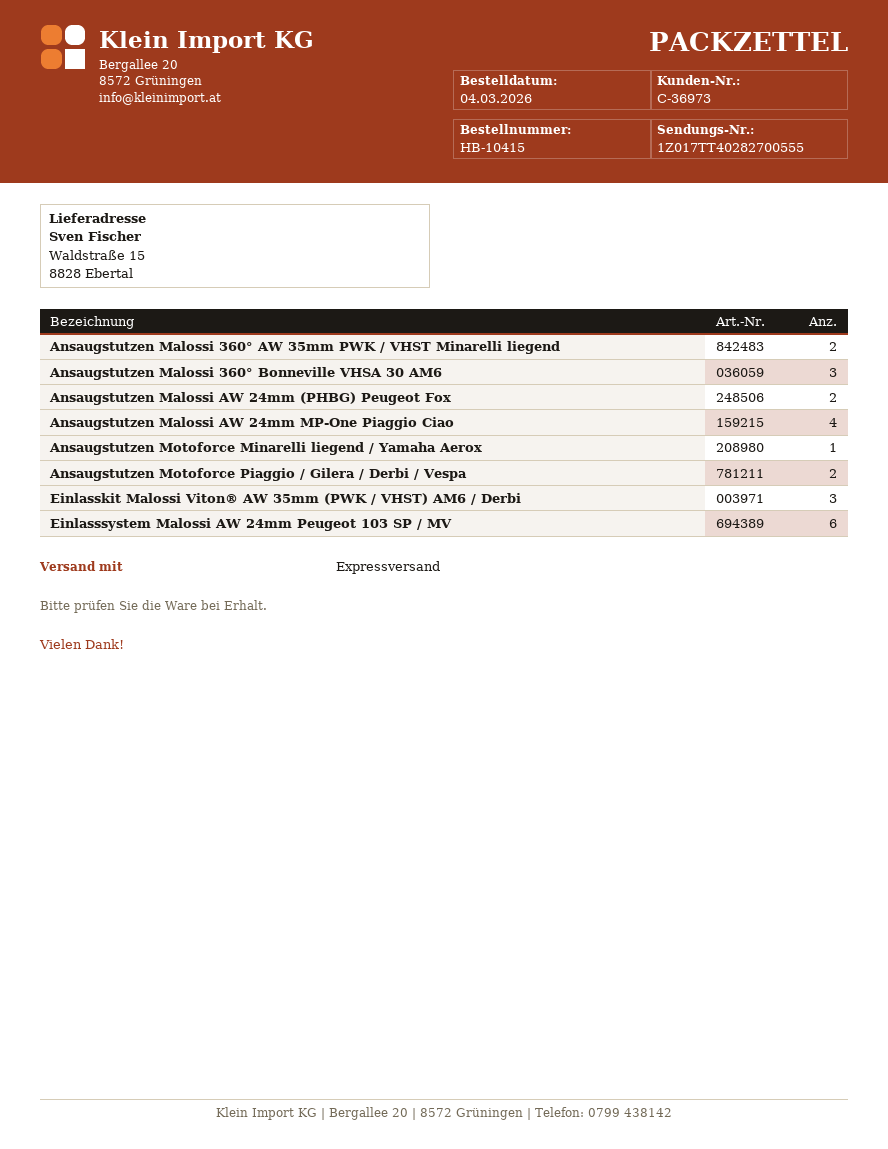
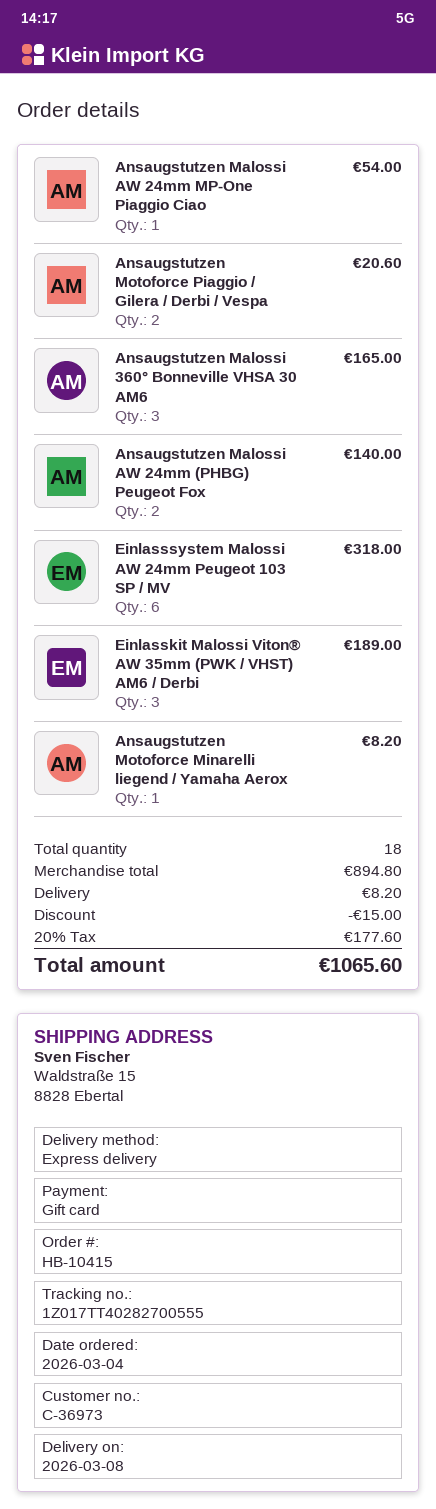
Ansaugstutzen Malossi 360° AW 35mm PWK / VHST Minarelli liegend: 2 -> none
Ansaugstutzen Malossi AW 24mm MP-One Piaggio Ciao: 4 -> 1

